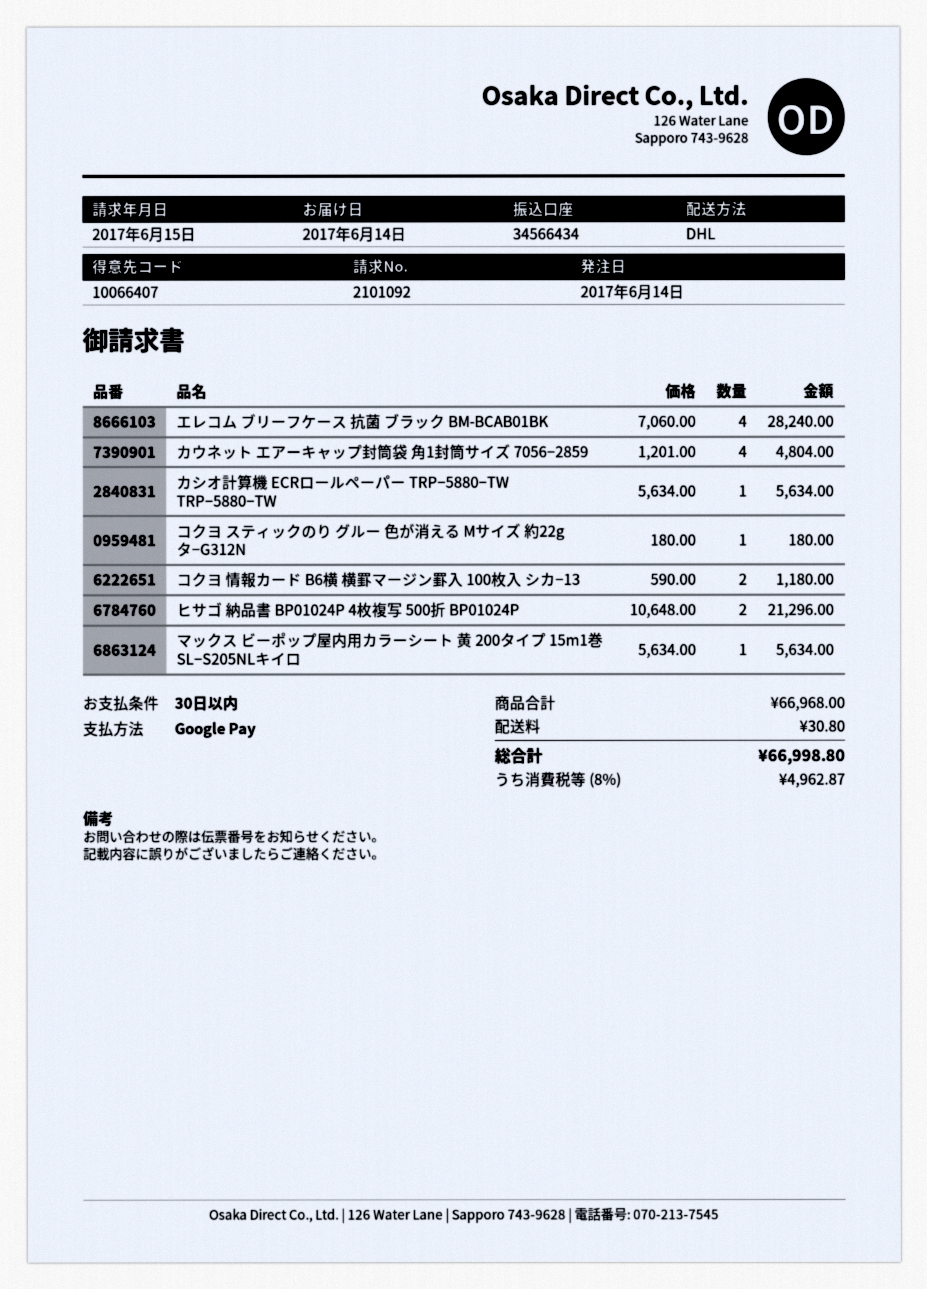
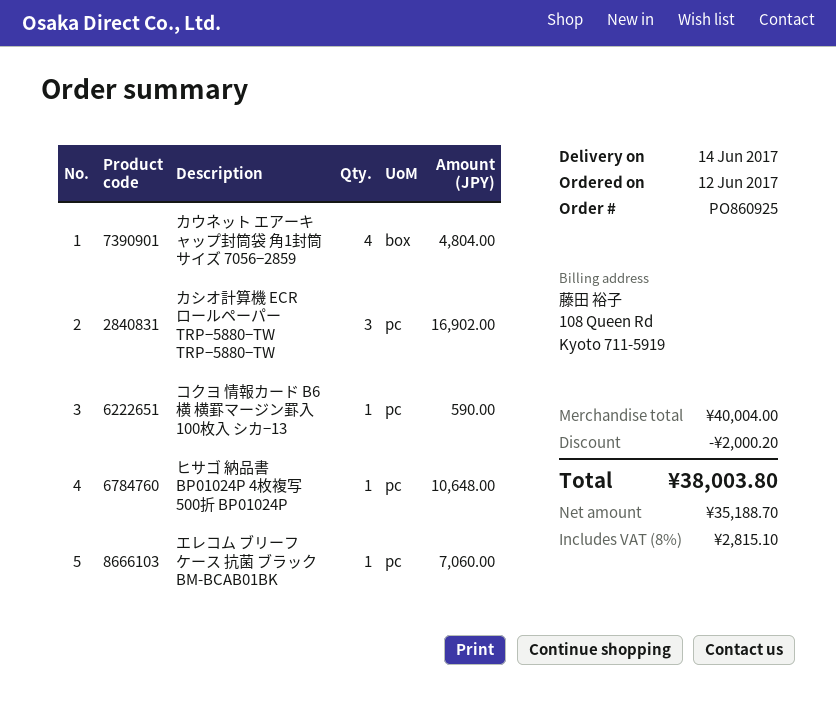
order date: 2017-06-14 -> 2017-06-12
エレコム ブリーフケース 抗菌 ブラック BM-BCAB01BK: 4 for 28240.00 -> 1 for 7060.00
カシオ計算機 ECRロールペーパー TRP−5880−TW TRP−5880−TW: 1 for 5634.00 -> 3 for 16902.00
コクヨ スティックのり グルー 色が消える Mサイズ 約22g タ−G312N: 1 for 180.00 -> none
コクヨ 情報カード B6横 横罫マージン罫入 100枚入 シカ−13: 2 for 1180.00 -> 1 for 590.00
ヒサゴ 納品書 BP01024P 4枚複写 500折 BP01024P: 2 for 21296.00 -> 1 for 10648.00
マックス ビーポップ屋内用カラーシート 黄 200タイプ 15m1巻 SL−S205NLキイロ: 1 for 5634.00 -> none
subtotal: 66968.00 -> 40004.00
discount: none -> 2000.20
shipping: 30.80 -> none
tax: 8% = 4962.87 -> 8% = 2815.10
total: 66998.80 -> 38003.80

